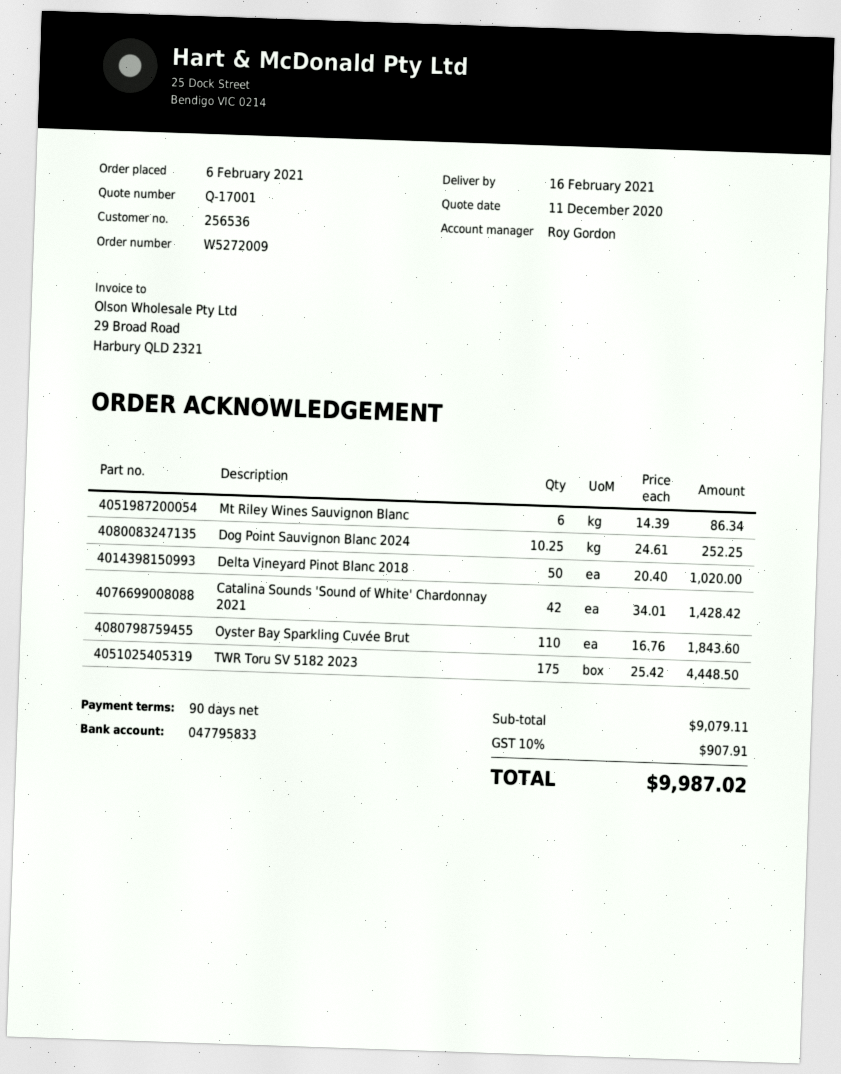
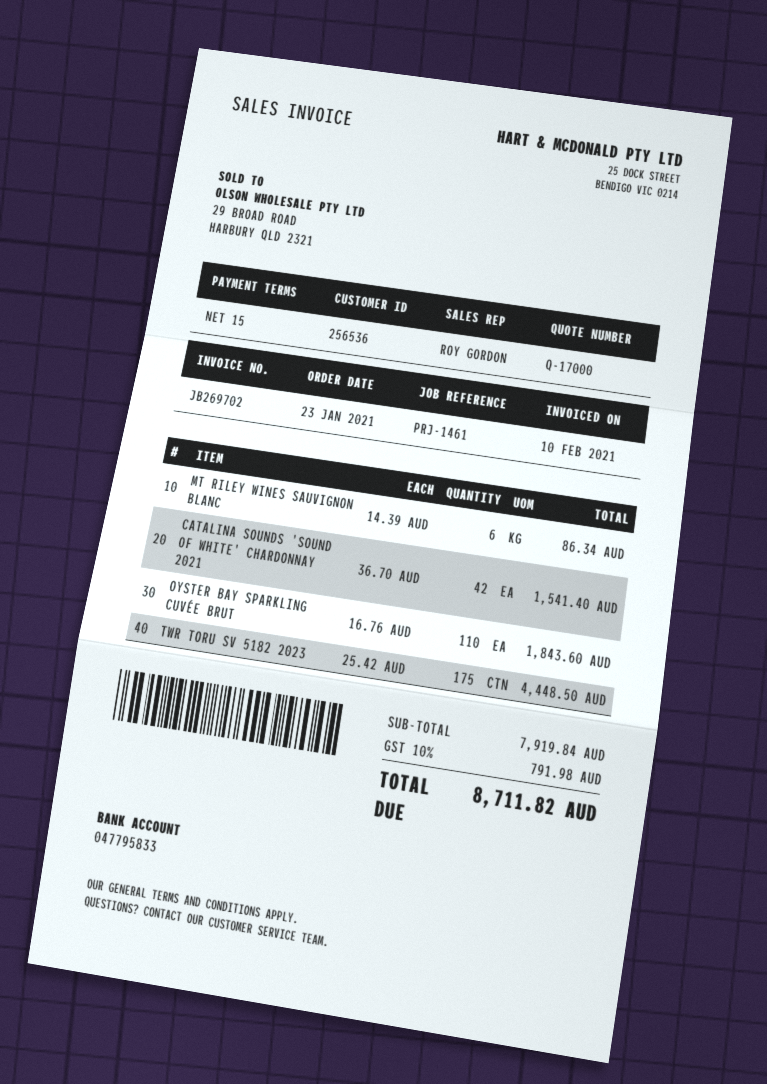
quote number: Q-17001 -> Q-17000
order date: 2021-02-06 -> 2021-01-23
payment terms: 90 days -> 15 days
Dog Point Sauvignon Blanc 2024: 10.25 x 24.61 = 252.25 -> none
Delta Vineyard Pinot Blanc 2018: 50 x 20.40 = 1020.00 -> none
Catalina Sounds 'Sound of White' Chardonnay 2021: 42 x 34.01 = 1428.42 -> 42 x 36.70 = 1541.40
subtotal: 9079.11 -> 7919.84
tax: 10% = 907.91 -> 10% = 791.98
total: 9987.02 -> 8711.82

